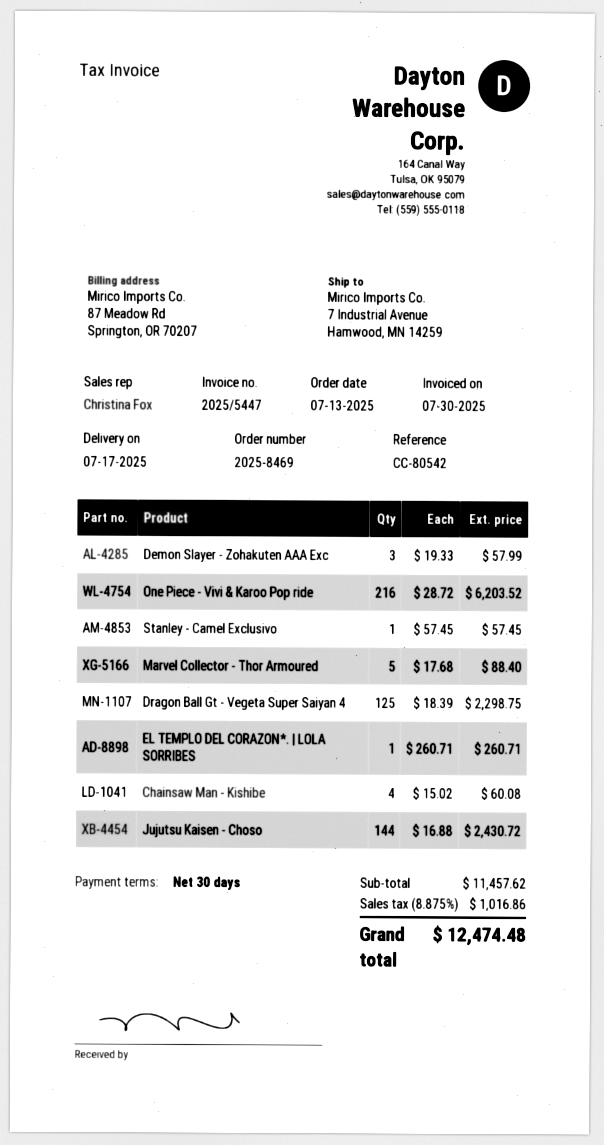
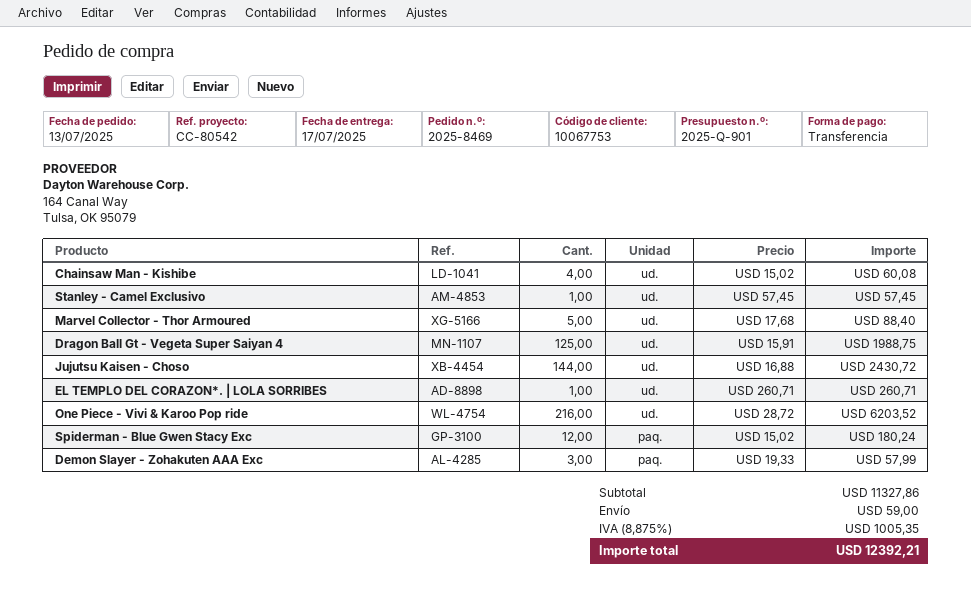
Dragon Ball Gt - Vegeta Super Saiyan 4: 125 x 18.39 = 2298.75 -> 125 x 15.91 = 1988.75
Spiderman - Blue Gwen Stacy Exc: none -> 12 x 15.02 = 180.24
subtotal: 11457.62 -> 11327.86
shipping: none -> 59.00
tax: 8.875% = 1016.86 -> 8.875% = 1005.35
total: 12474.48 -> 12392.21

